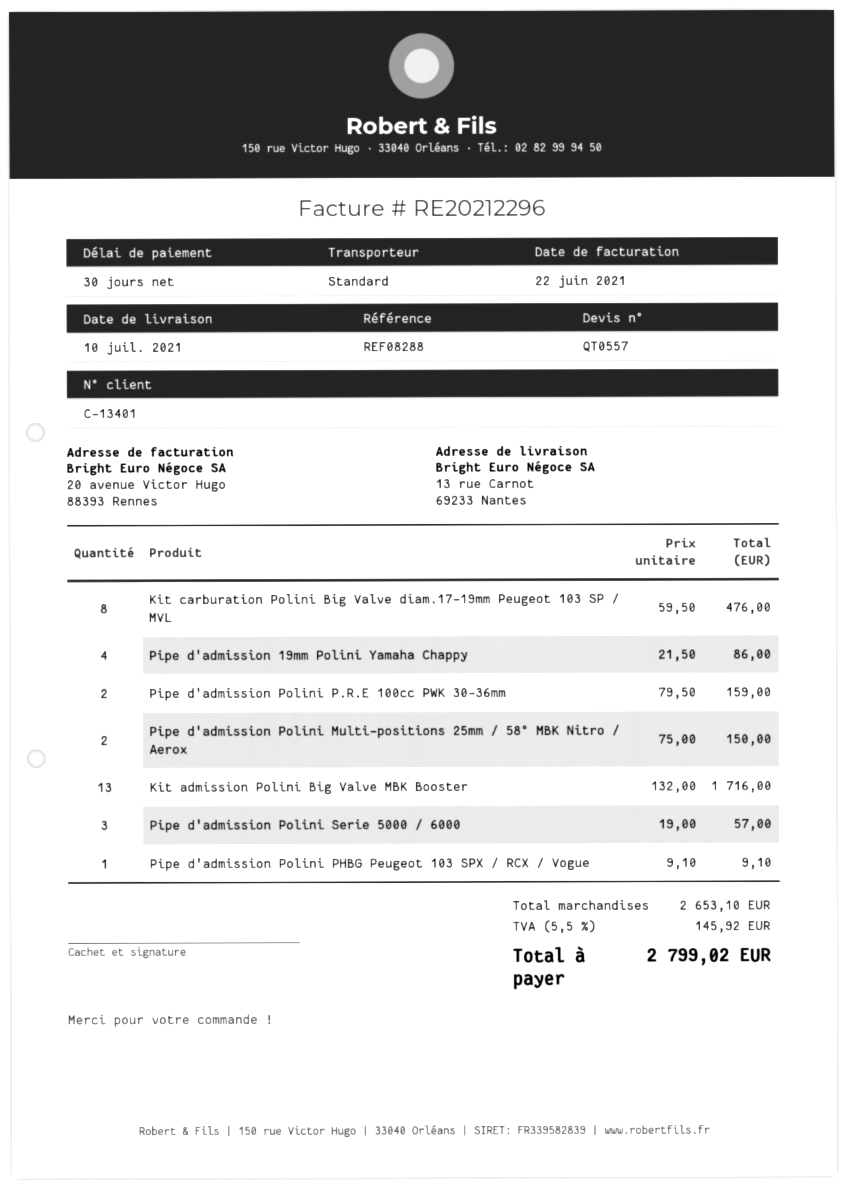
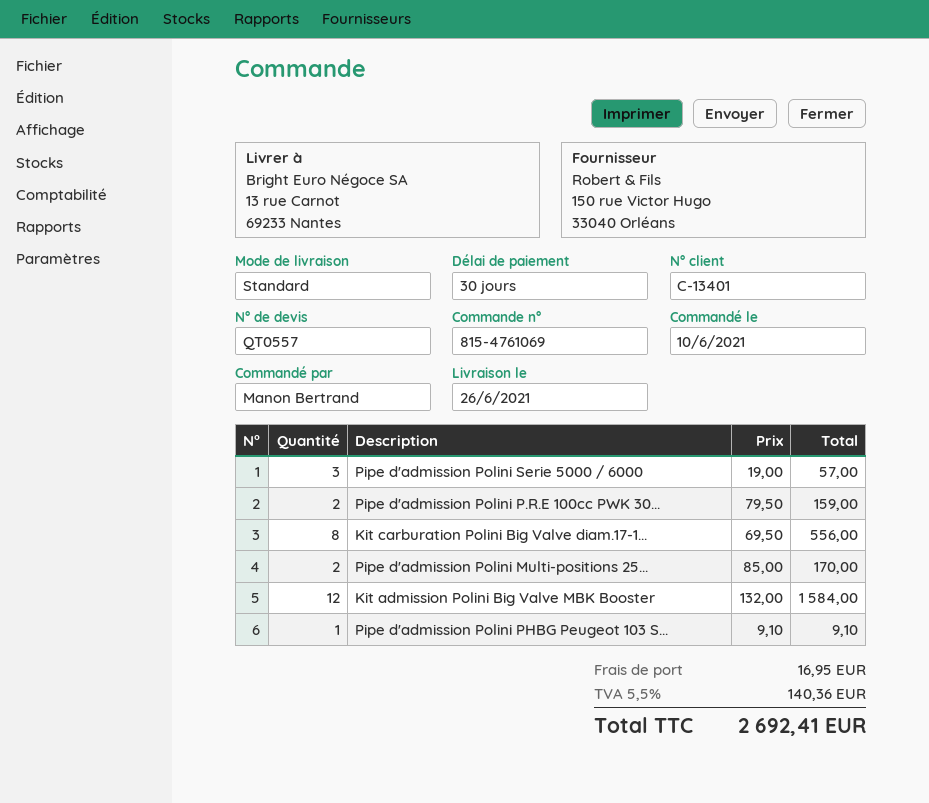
delivery date: 2021-07-10 -> 2021-06-26
Kit carburation Polini Big Valve diam.17-19mm Peugeot 103 SP / MVL: 8 x 59.50 = 476.00 -> 8 x 69.50 = 556.00
Pipe d'admission 19mm Polini Yamaha Chappy: 4 x 21.50 = 86.00 -> none
Pipe d'admission Polini Multi-positions 25mm / 58° MBK Nitro / Aerox: 2 x 75.00 = 150.00 -> 2 x 85.00 = 170.00
Kit admission Polini Big Valve MBK Booster: 13 x 132.00 = 1716.00 -> 12 x 132.00 = 1584.00
shipping: none -> 16.95
tax: 5.5% = 145.92 -> 5.5% = 140.36
total: 2799.02 -> 2692.41

